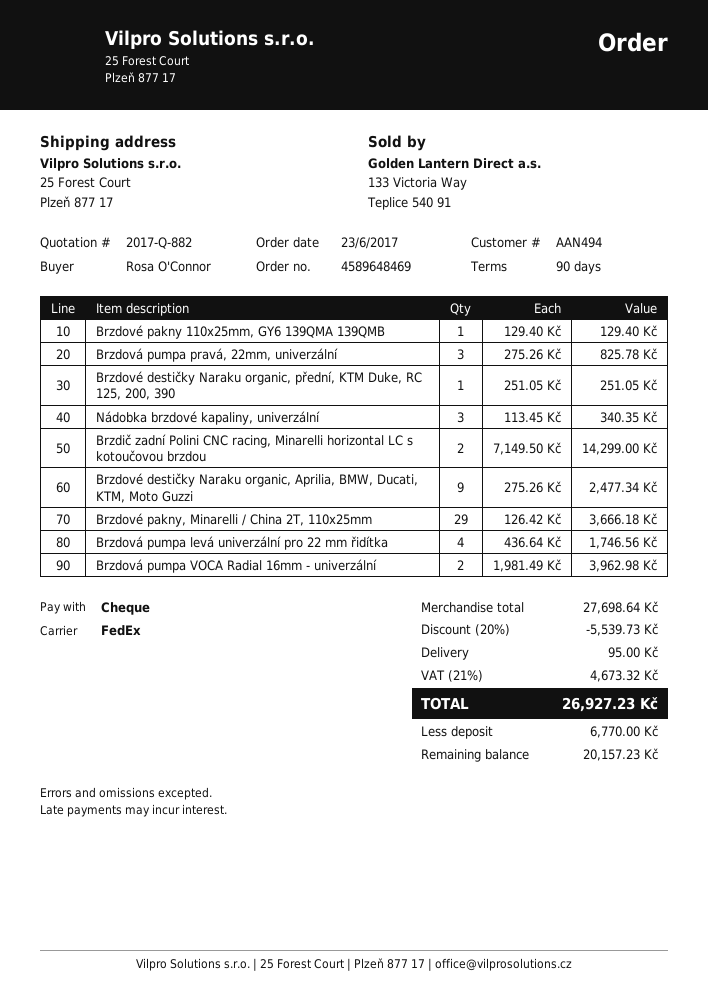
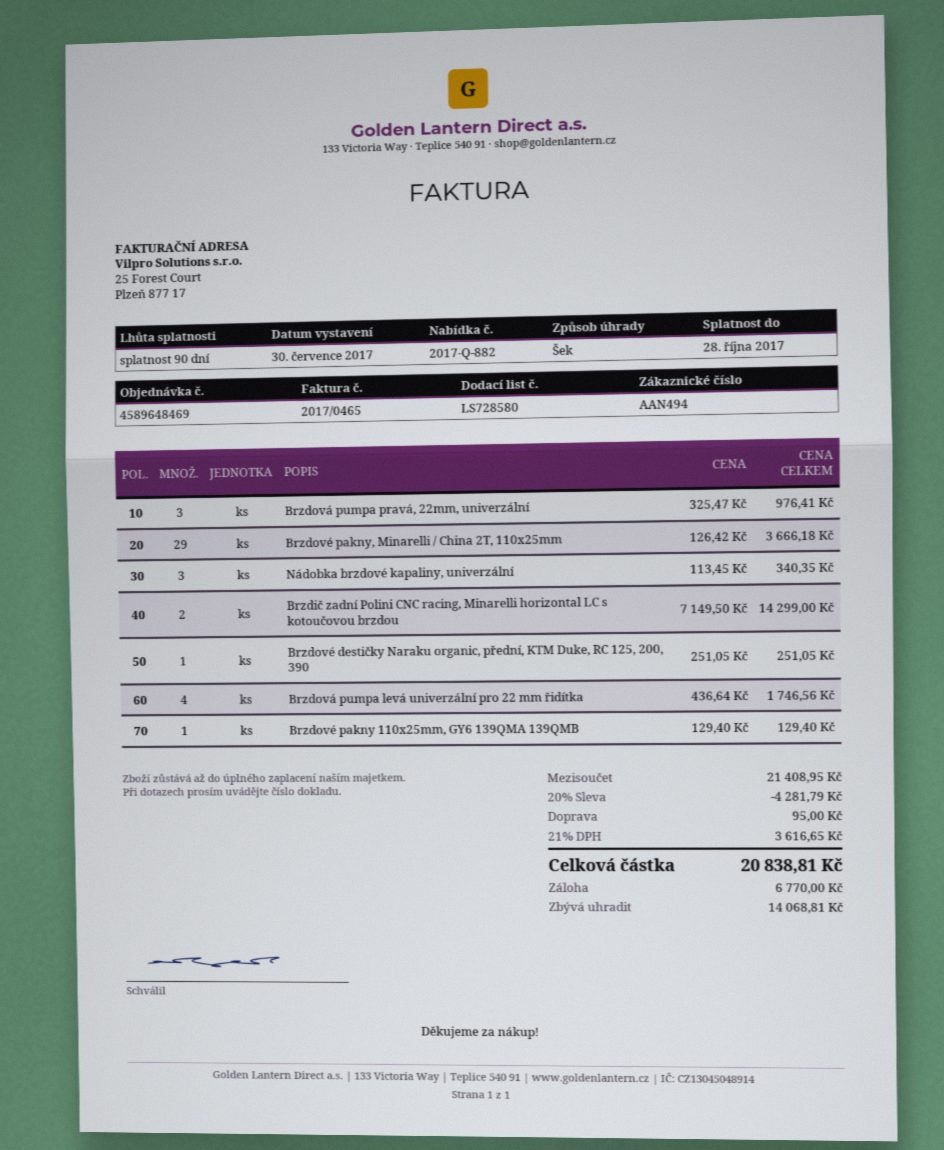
Brzdová pumpa pravá, 22mm, univerzální: 3 x 275.26 = 825.78 -> 3 x 325.47 = 976.41
Brzdové destičky Naraku organic, Aprilia, BMW, Ducati, KTM, Moto Guzzi: 9 x 275.26 = 2477.34 -> none
Brzdová pumpa VOCA Radial 16mm - univerzální: 2 x 1981.49 = 3962.98 -> none
subtotal: 27698.64 -> 21408.95
discount: 20% = 5539.73 -> 20% = 4281.79
tax: 21% = 4673.32 -> 21% = 3616.65
total: 26927.23 -> 20838.81
balance: 20157.23 -> 14068.81

